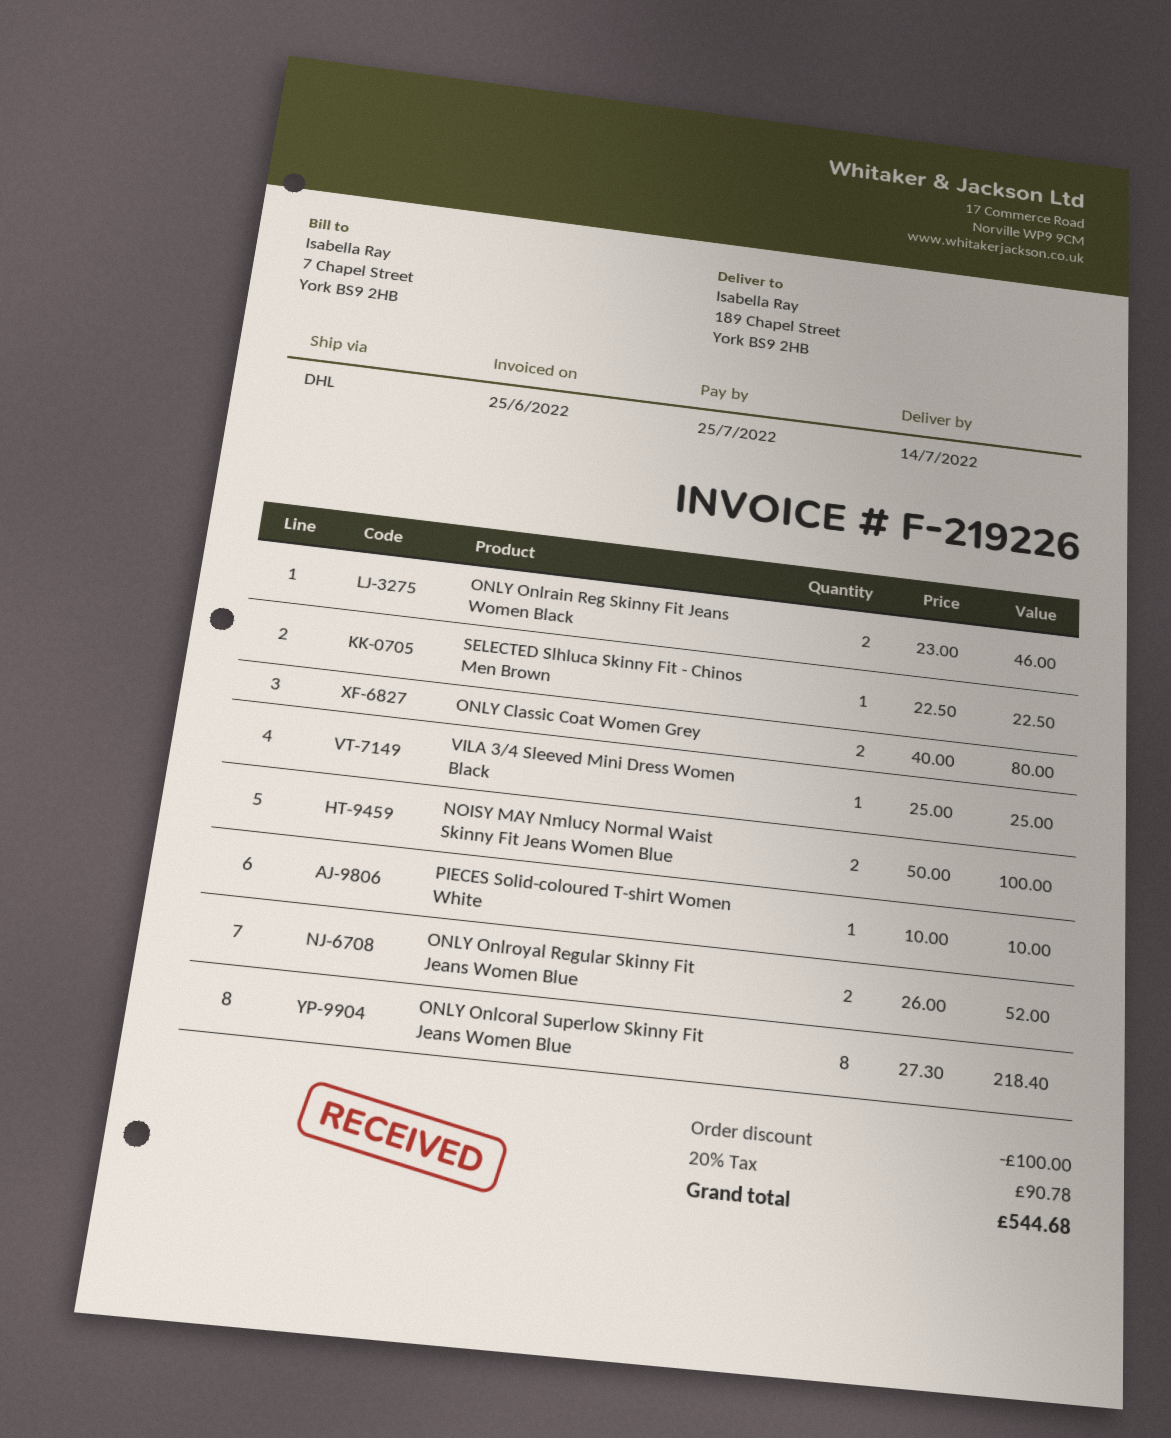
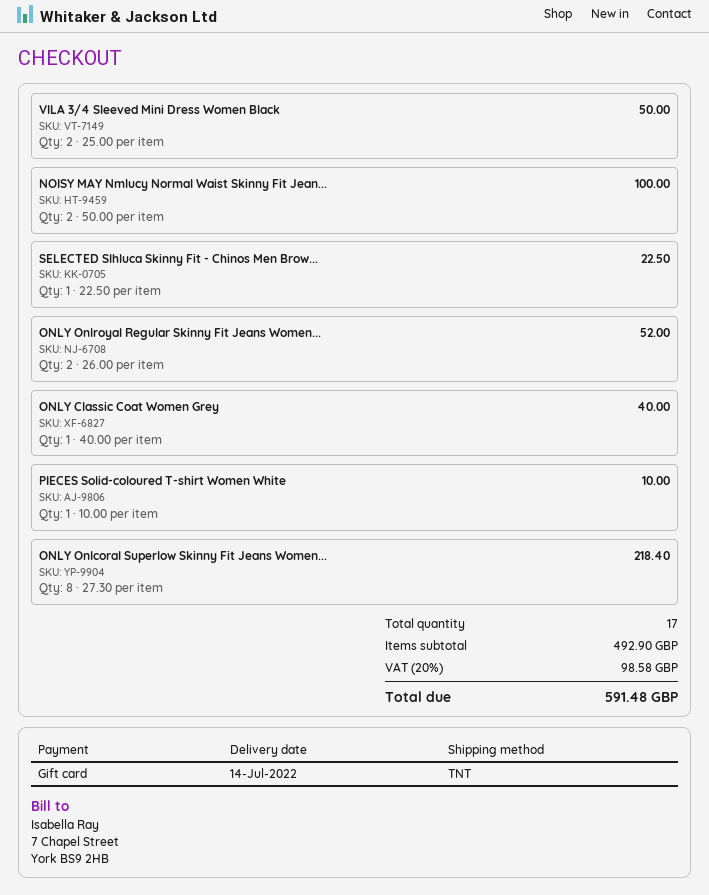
shipping method: DHL -> TNT
ONLY Onlrain Reg Skinny Fit Jeans Women Black: 2 x 23.00 = 46.00 -> none
ONLY Classic Coat Women Grey: 2 x 40.00 = 80.00 -> 1 x 40.00 = 40.00
VILA 3/4 Sleeved Mini Dress Women Black: 1 x 25.00 = 25.00 -> 2 x 25.00 = 50.00
discount: 100.00 -> none
tax: 20% = 90.78 -> 20% = 98.58
total: 544.68 -> 591.48

